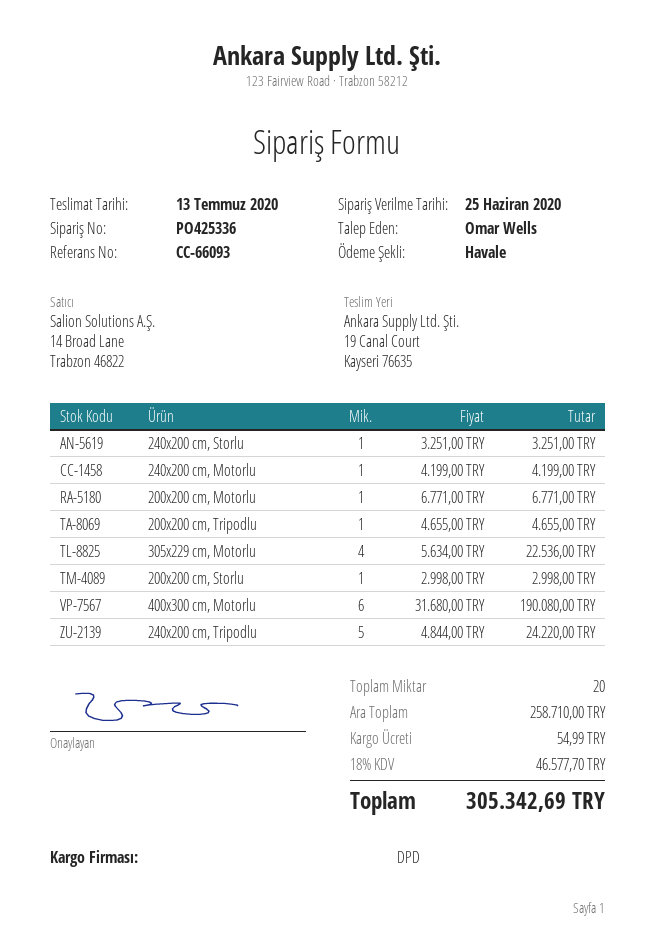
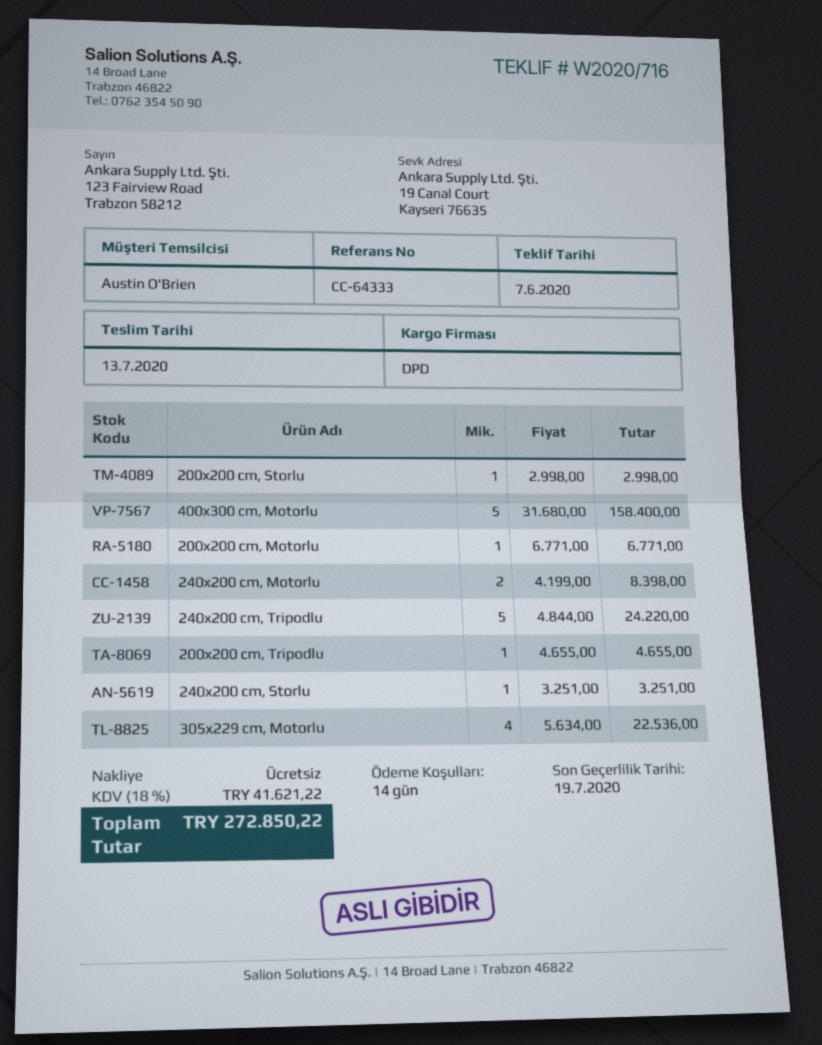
reference: CC-66093 -> CC-64333
240x200 cm, Motorlu: 1 x 4199.00 = 4199.00 -> 2 x 4199.00 = 8398.00
400x300 cm, Motorlu: 6 x 31680.00 = 190080.00 -> 5 x 31680.00 = 158400.00
shipping: 54.99 -> 0.00
tax: 18% = 46577.70 -> 18% = 41621.22
total: 305342.69 -> 272850.22

